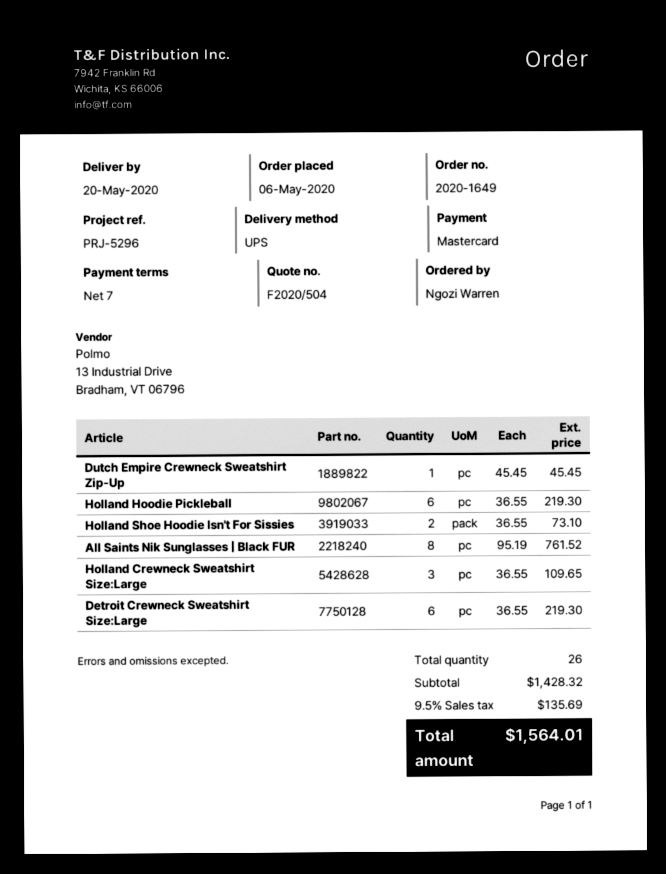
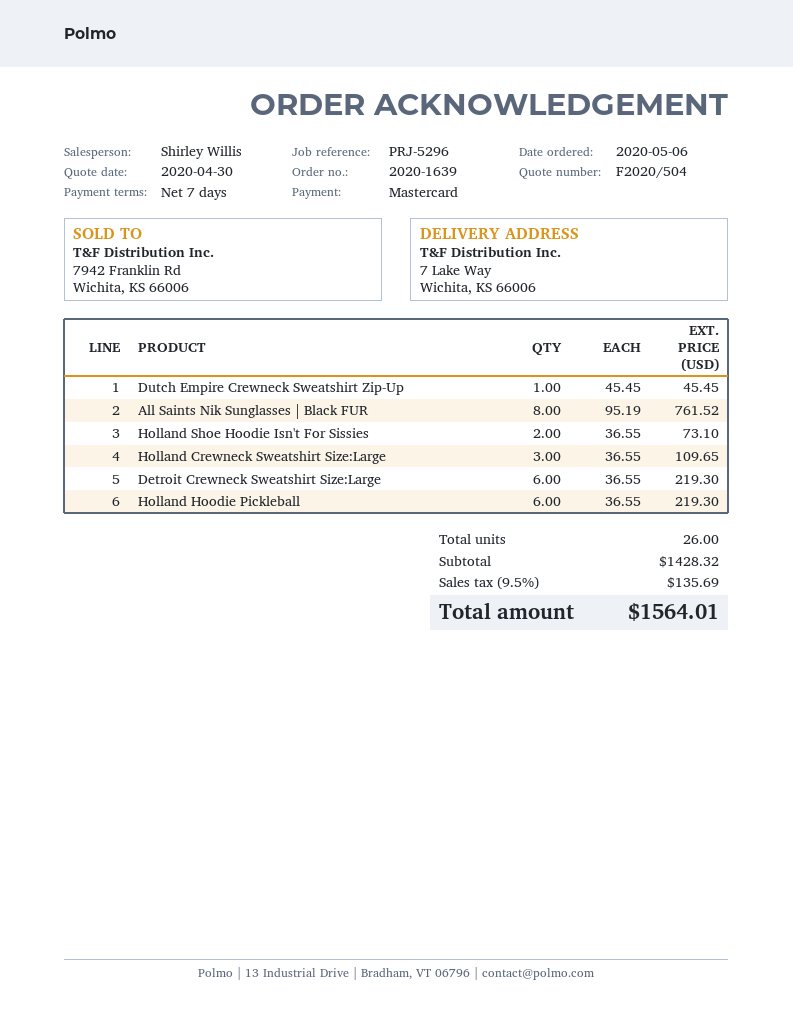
order number: 2020-1649 -> 2020-1639

